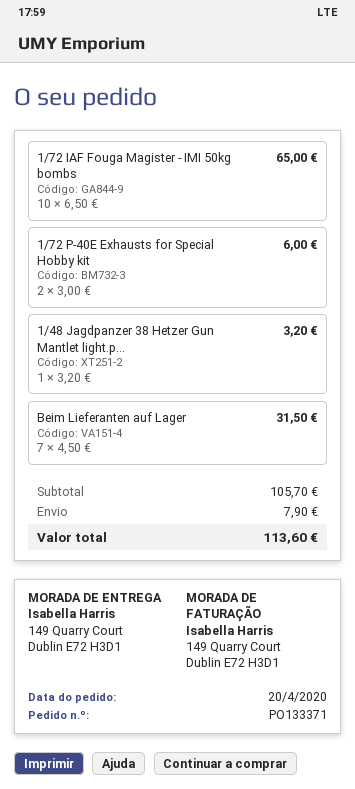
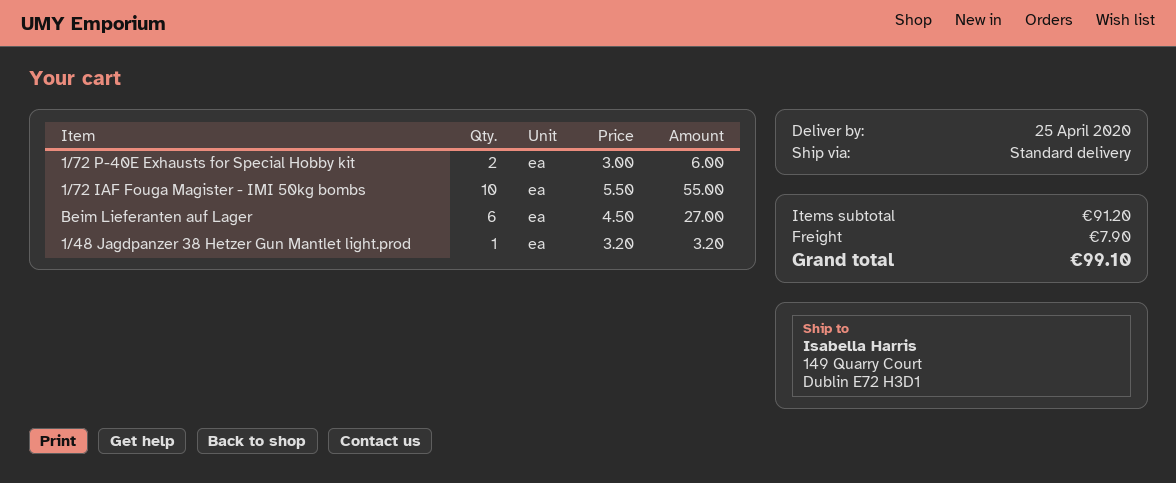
1/72 IAF Fouga Magister - IMI 50kg bombs: 10 x 6.50 = 65.00 -> 10 x 5.50 = 55.00
Beim Lieferanten auf Lager: 7 x 4.50 = 31.50 -> 6 x 4.50 = 27.00
subtotal: 105.70 -> 91.20
total: 113.60 -> 99.10

